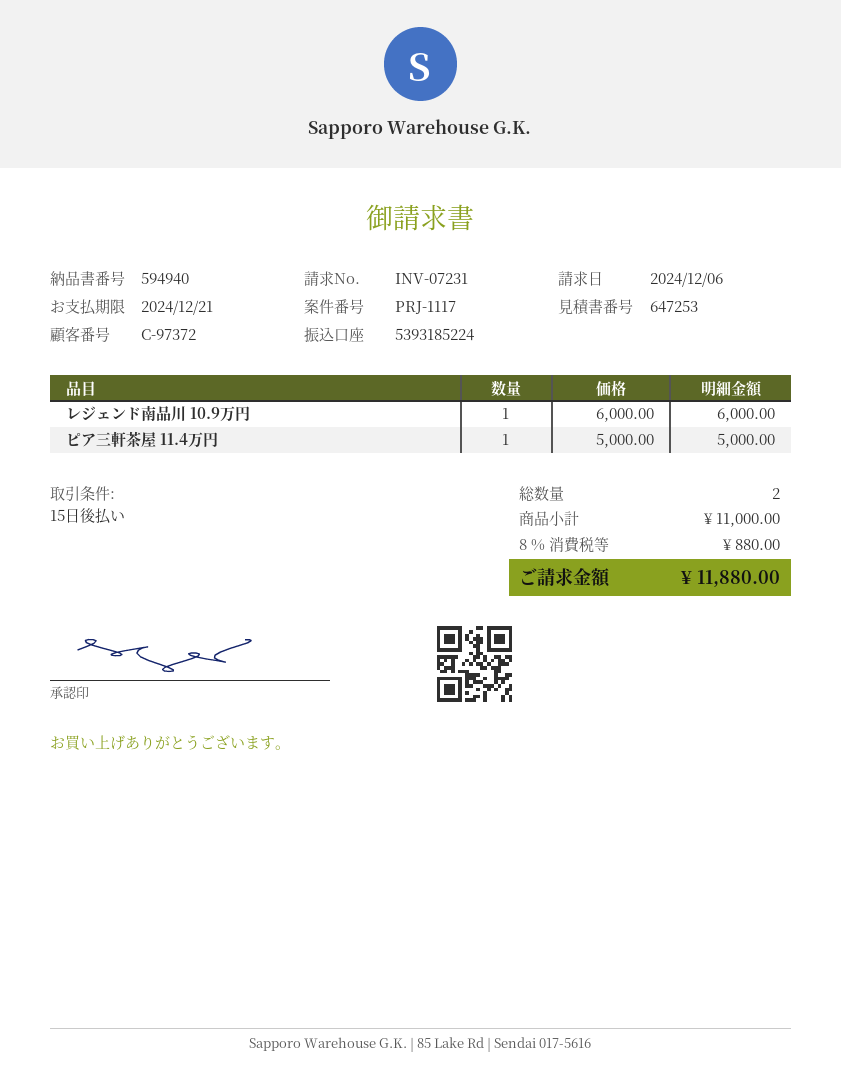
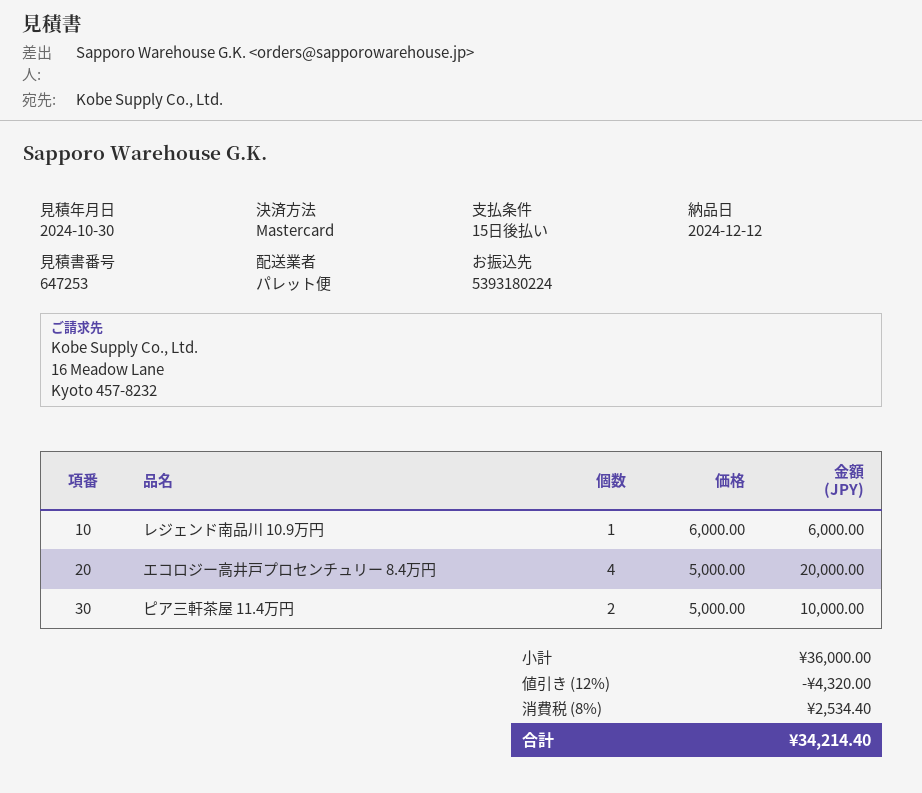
bank account: 5393185224 -> 5393180224
ピア三軒茶屋 11.4万円: 1 x 5000.00 = 5000.00 -> 2 x 5000.00 = 10000.00
エコロジー高井戸プロセンチュリー 8.4万円: none -> 4 x 5000.00 = 20000.00
subtotal: 11000.00 -> 36000.00
discount: none -> 12% = 4320.00
tax: 8% = 880.00 -> 8% = 2534.40
total: 11880.00 -> 34214.40

